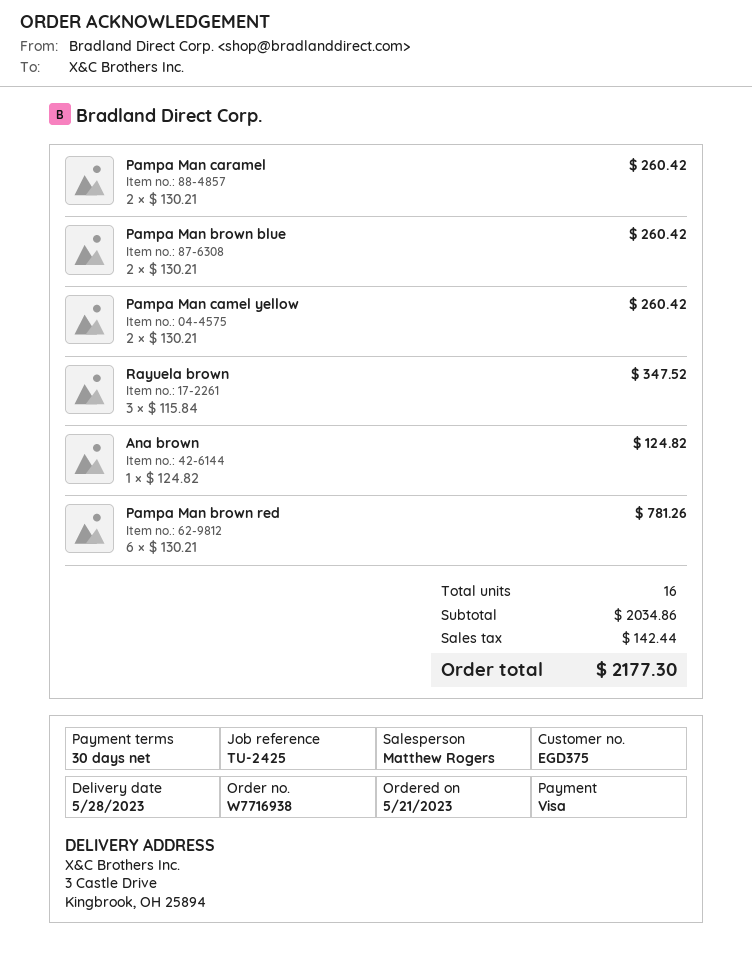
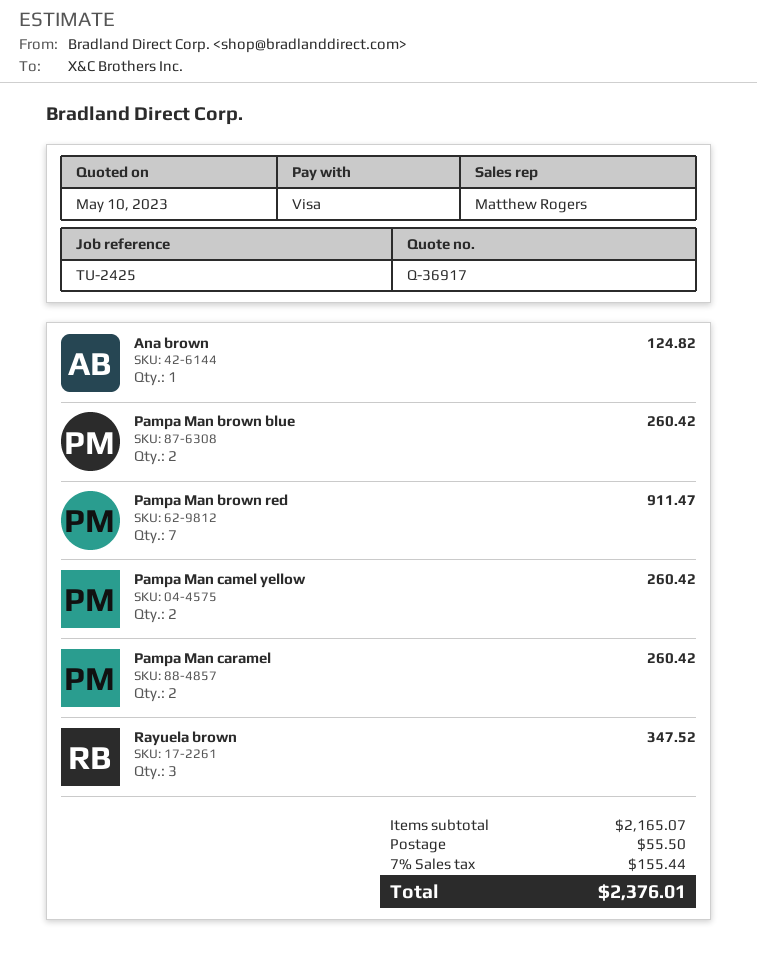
Pampa Man brown red: 6 for 781.26 -> 7 for 911.47
subtotal: 2034.86 -> 2165.07
shipping: none -> 55.50
tax: 142.44 -> 155.44
total: 2177.30 -> 2376.01

